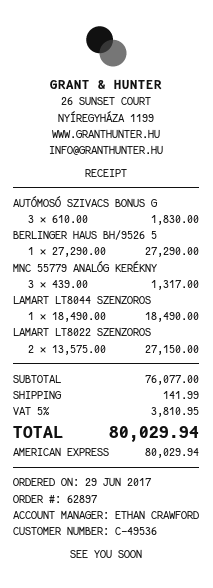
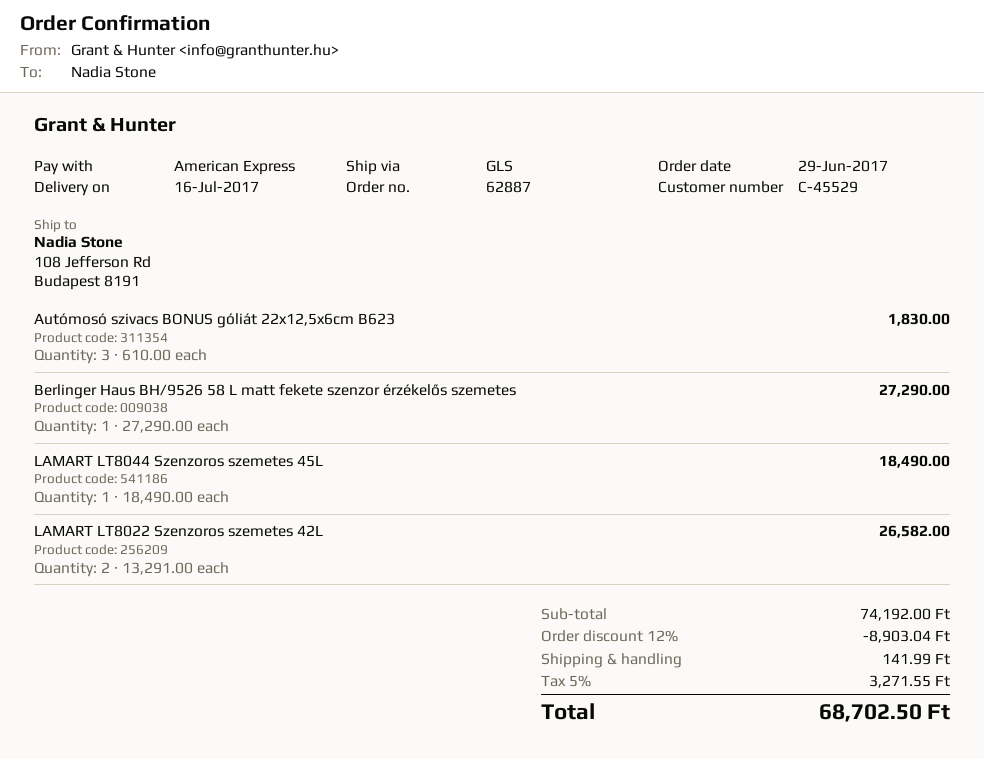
order number: 62897 -> 62887
customer number: C-49536 -> C-45529
MNC 55779 ANALÓG KERÉKNY: 3 x 439.00 = 1317.00 -> none
LAMART LT8022 SZENZOROS: 2 x 13575.00 = 27150.00 -> 2 x 13291.00 = 26582.00
subtotal: 76077.00 -> 74192.00
discount: none -> 12% = 8903.04
tax: 5% = 3810.95 -> 5% = 3271.55
total: 80029.94 -> 68702.50

